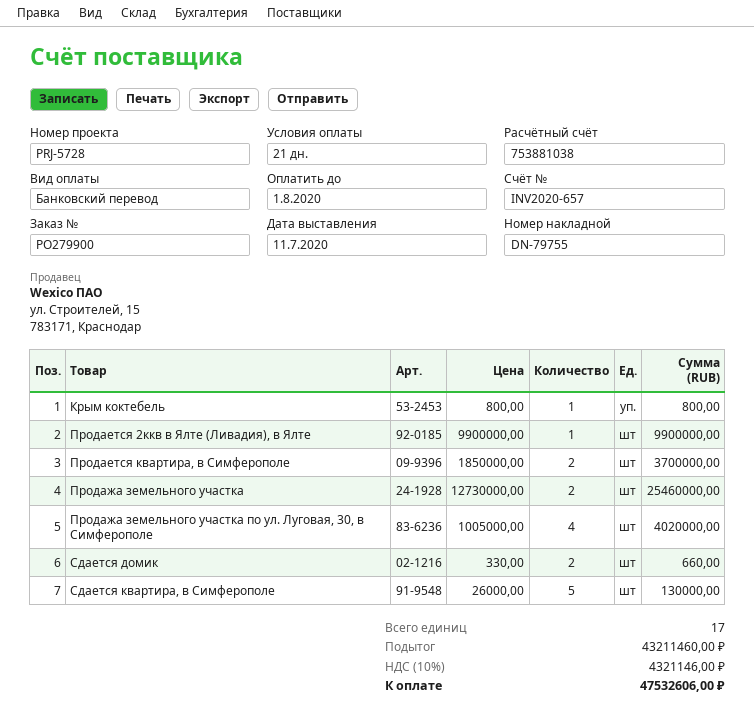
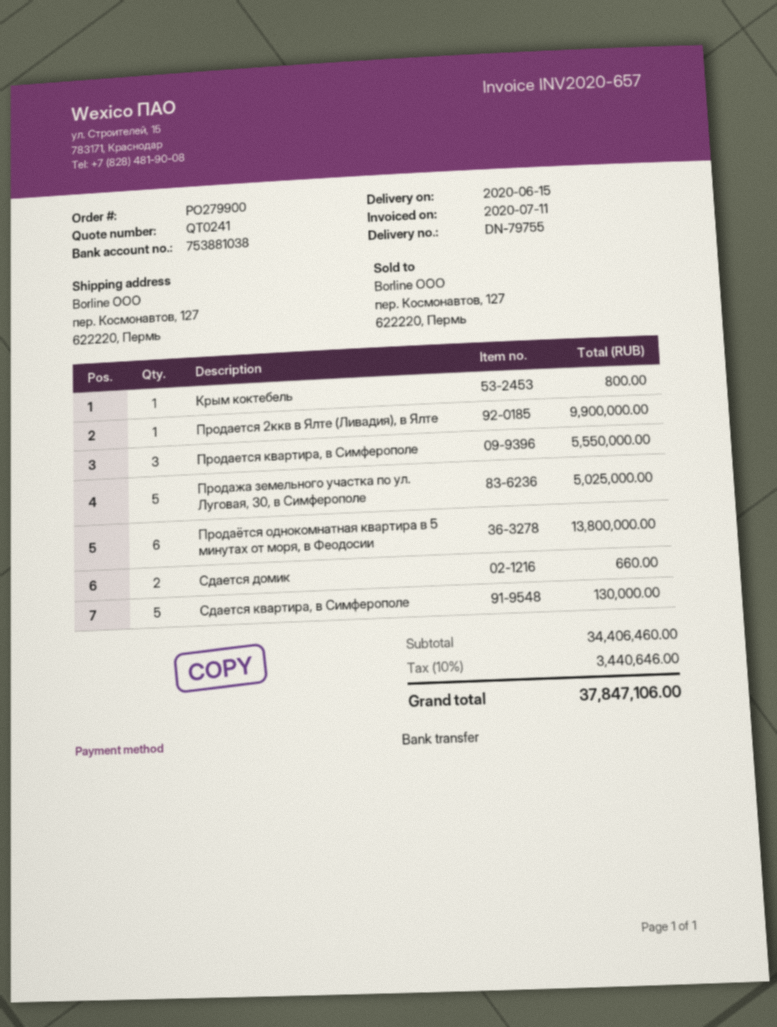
Продается квартира, в Симферополе: 2 for 3700000.00 -> 3 for 5550000.00
Продажа земельного участка: 2 for 25460000.00 -> none
Продажа земельного участка по ул. Луговая, 30, в Симферополе: 4 for 4020000.00 -> 5 for 5025000.00
Продаётся однокомнатная квартира в 5 минутах от моря, в Феодосии: none -> 6 for 13800000.00
subtotal: 43211460.00 -> 34406460.00
tax: 10% = 4321146.00 -> 10% = 3440646.00
total: 47532606.00 -> 37847106.00

